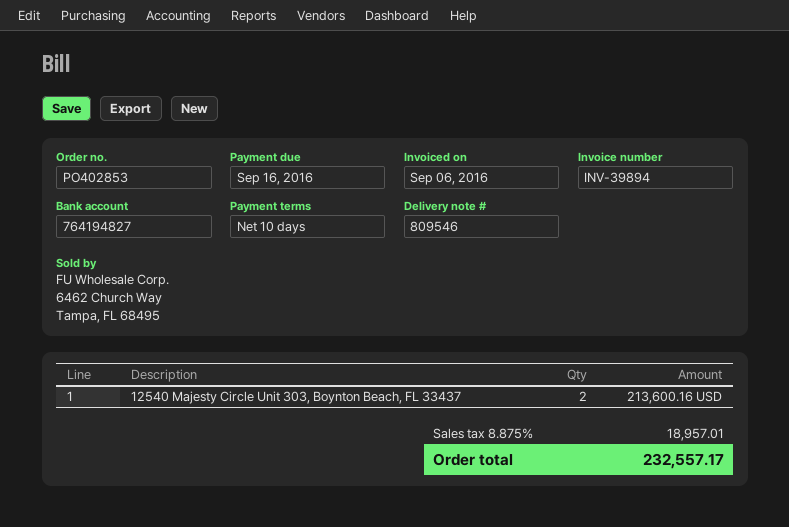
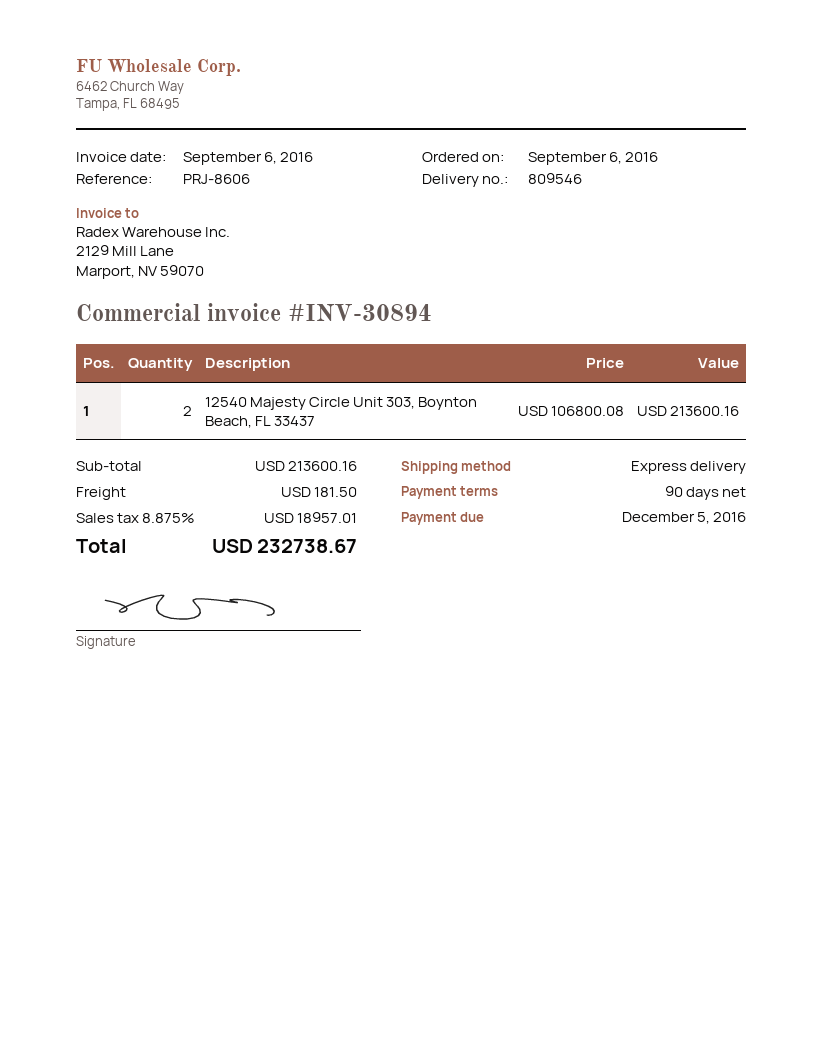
invoice number: INV-39894 -> INV-30894
payment terms: 10 days -> 90 days
due date: 2016-09-16 -> 2016-12-05
shipping: none -> 181.50
total: 232557.17 -> 232738.67

